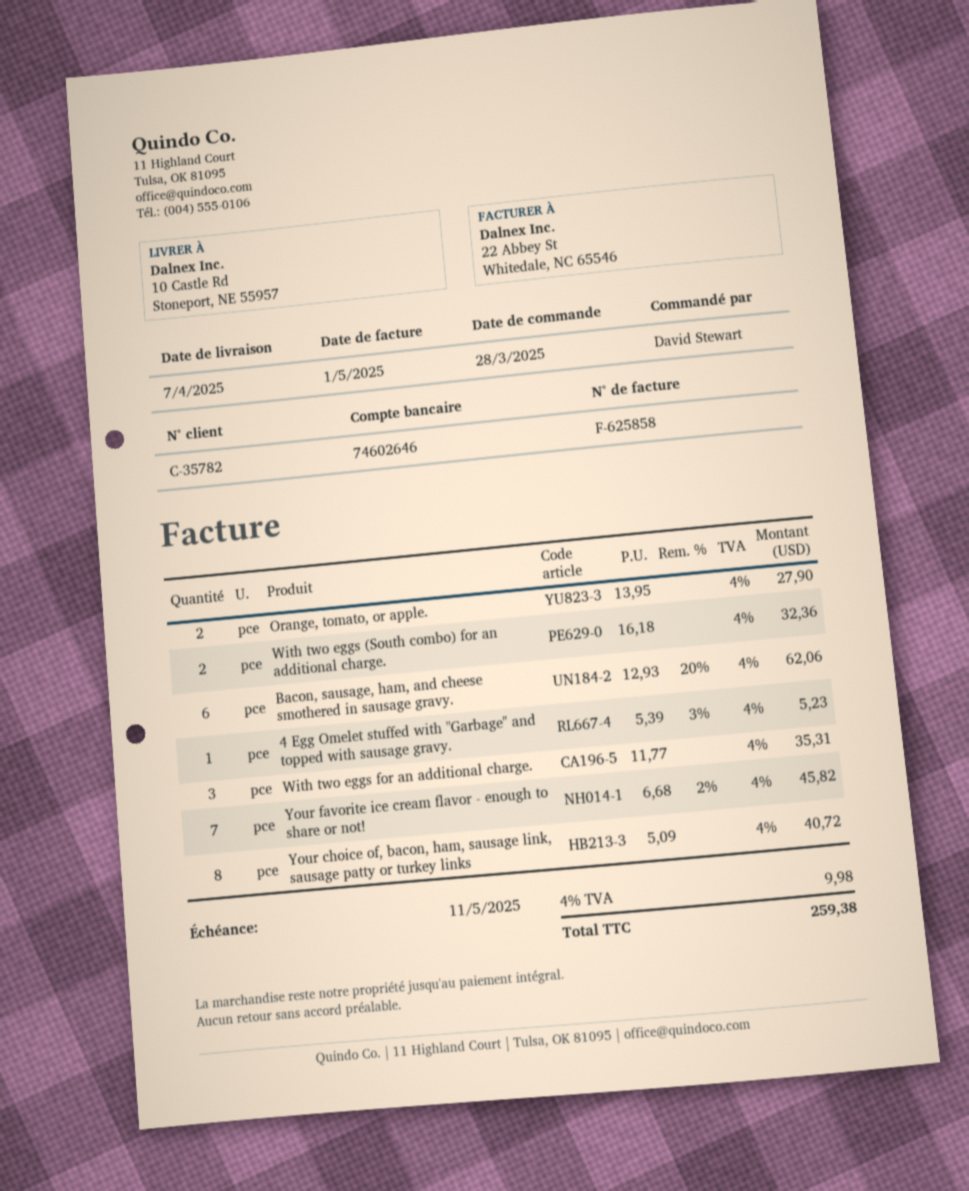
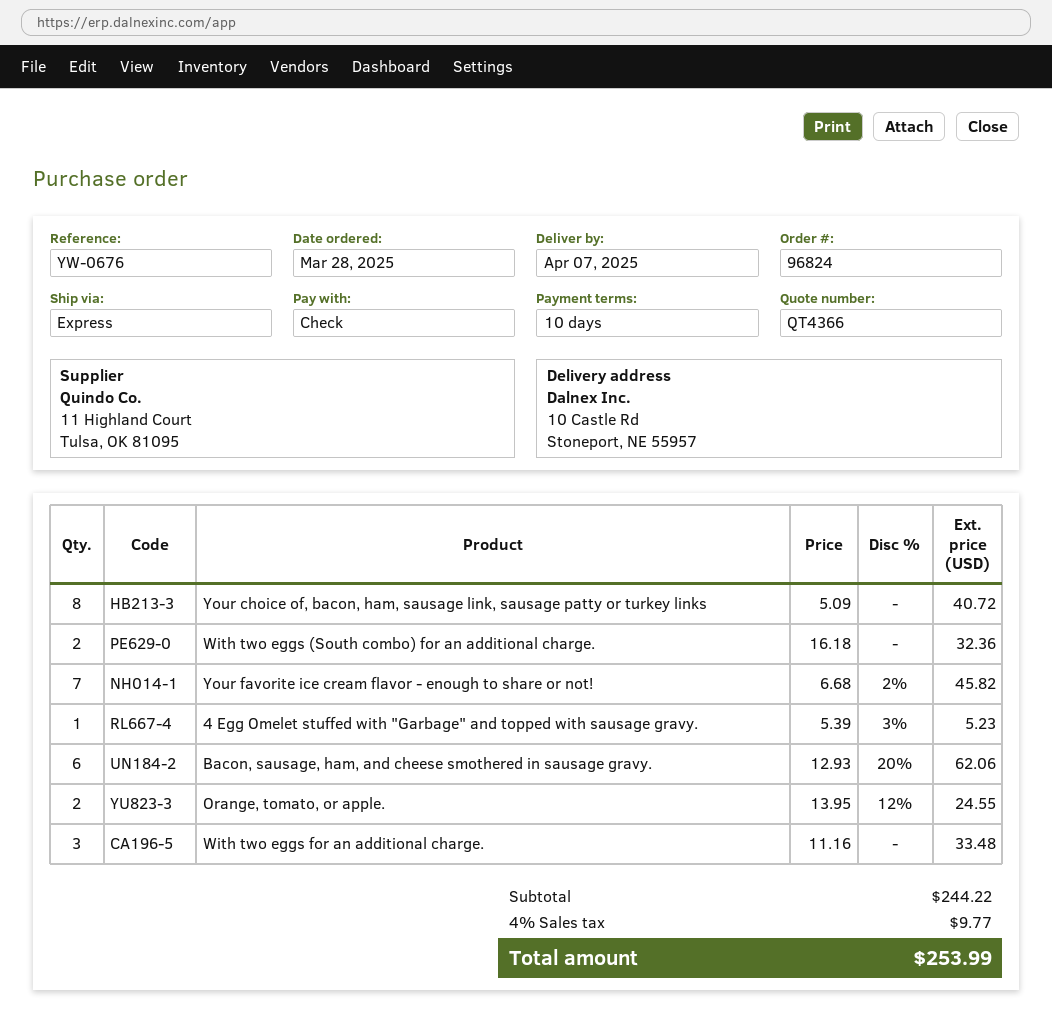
Orange, tomato, or apple.: 2 x 13.95 = 27.90 -> 2 x 13.95 - 12% = 24.55
With two eggs for an additional charge.: 3 x 11.77 = 35.31 -> 3 x 11.16 = 33.48
tax: 4% = 9.98 -> 4% = 9.77
total: 259.38 -> 253.99

